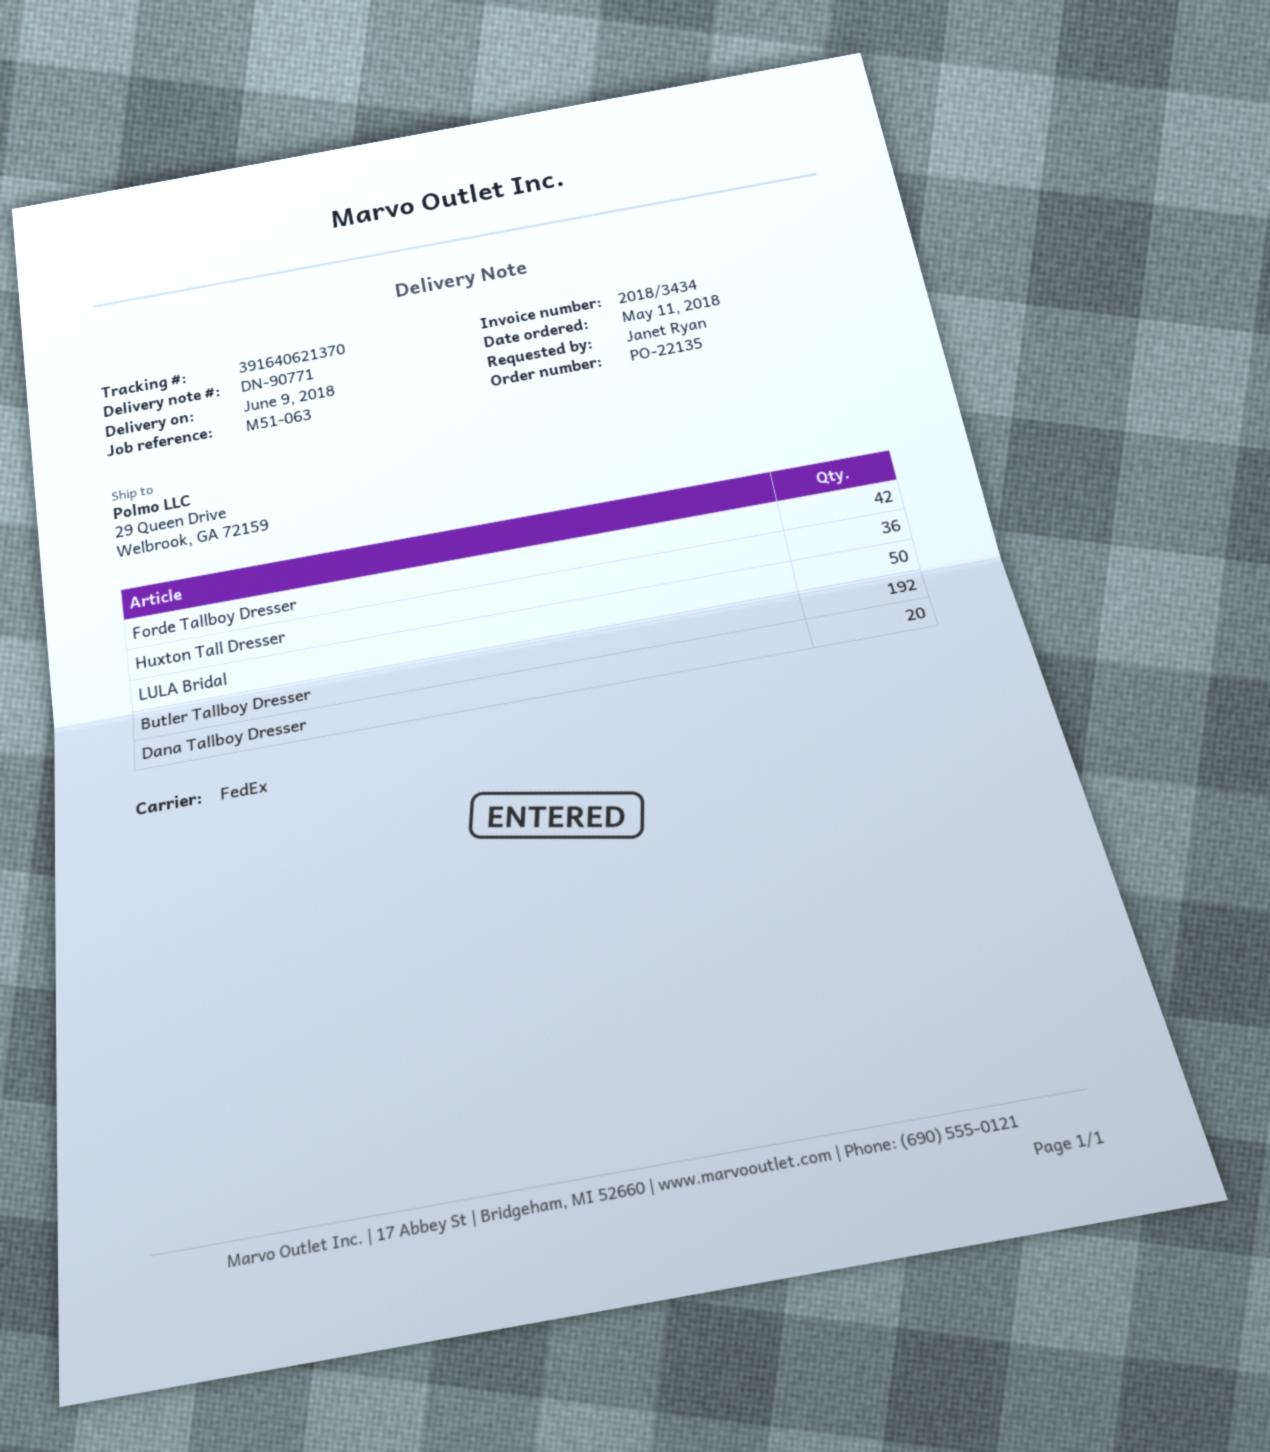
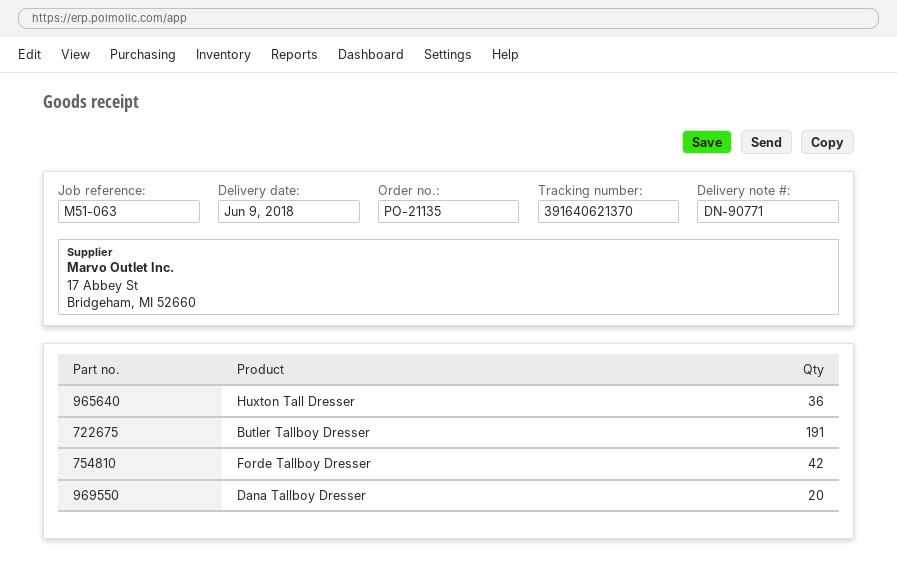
order number: PO-22135 -> PO-21135
LULA Bridal: 50 -> none
Butler Tallboy Dresser: 192 -> 191

